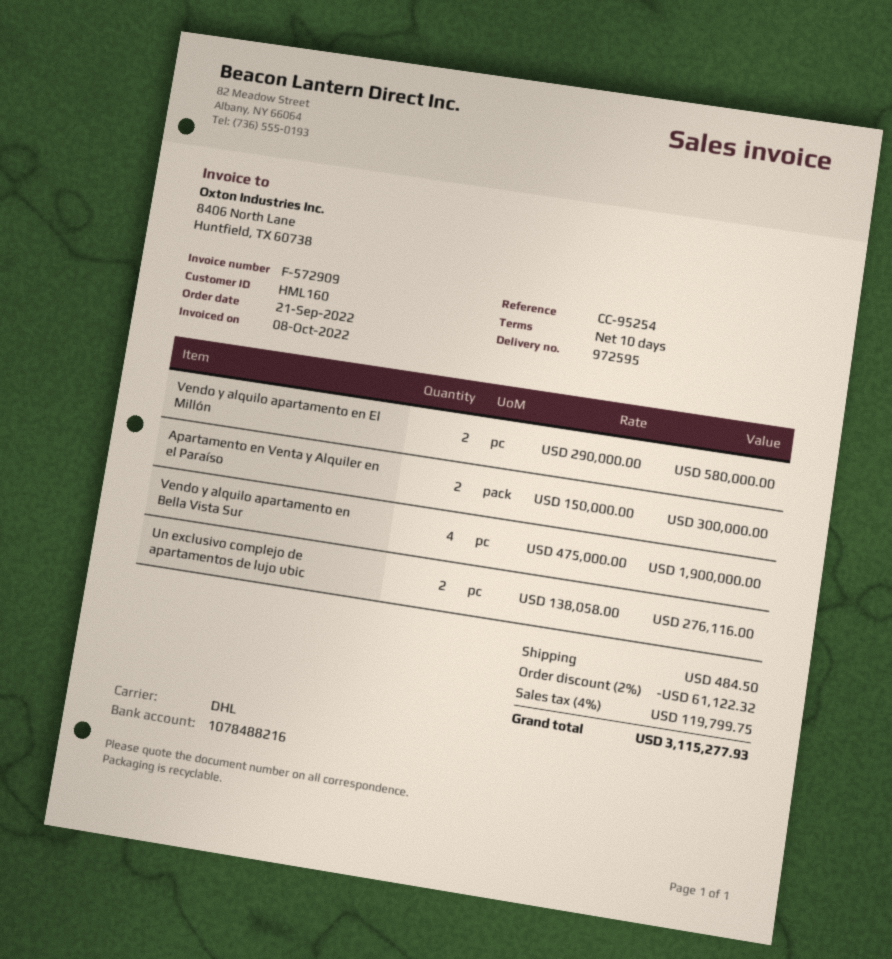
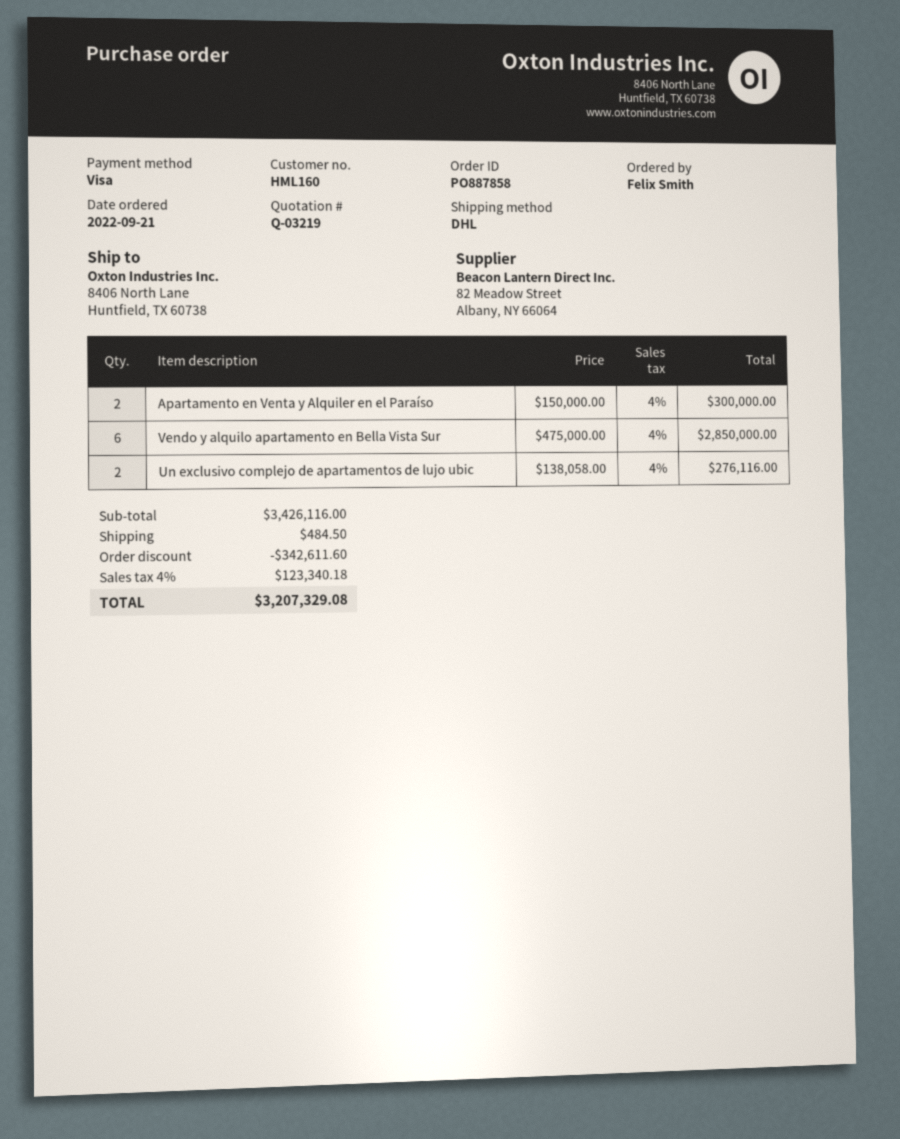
Vendo y alquilo apartamento en El Millón: 2 x 290000.00 = 580000.00 -> none
Vendo y alquilo apartamento en Bella Vista Sur: 4 x 475000.00 = 1900000.00 -> 6 x 475000.00 = 2850000.00
discount: 61122.32 -> 342611.60
tax: 4% = 119799.75 -> 4% = 123340.18
total: 3115277.93 -> 3207329.08

